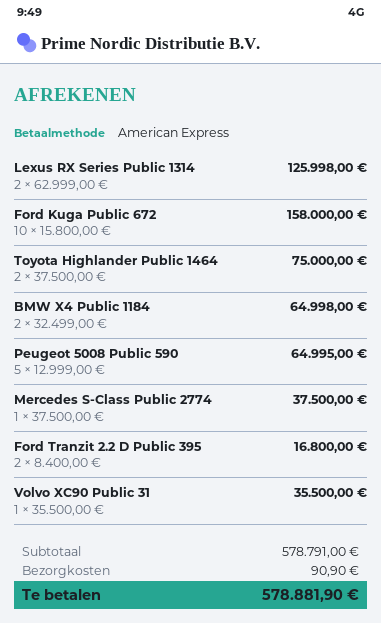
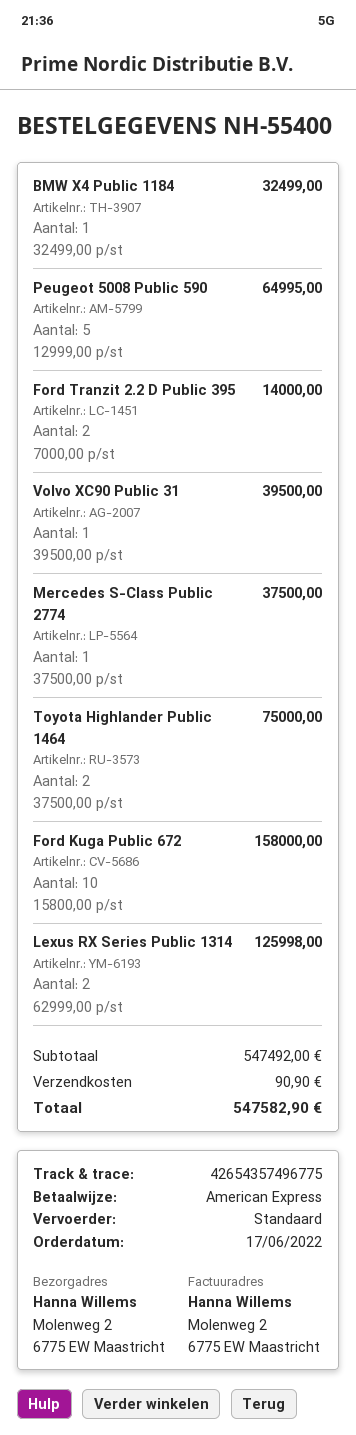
BMW X4 Public 1184: 2 x 32499.00 = 64998.00 -> 1 x 32499.00 = 32499.00
Ford Tranzit 2.2 D Public 395: 2 x 8400.00 = 16800.00 -> 2 x 7000.00 = 14000.00
Volvo XC90 Public 31: 1 x 35500.00 = 35500.00 -> 1 x 39500.00 = 39500.00
subtotal: 578791.00 -> 547492.00
total: 578881.90 -> 547582.90

